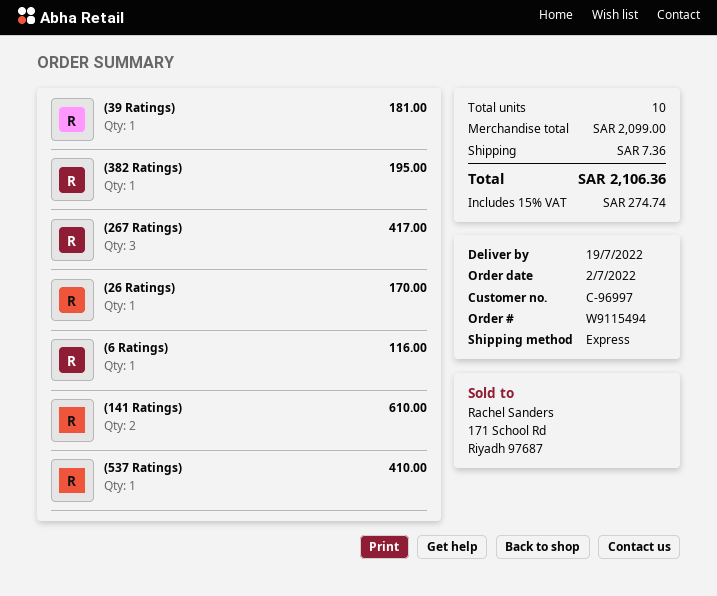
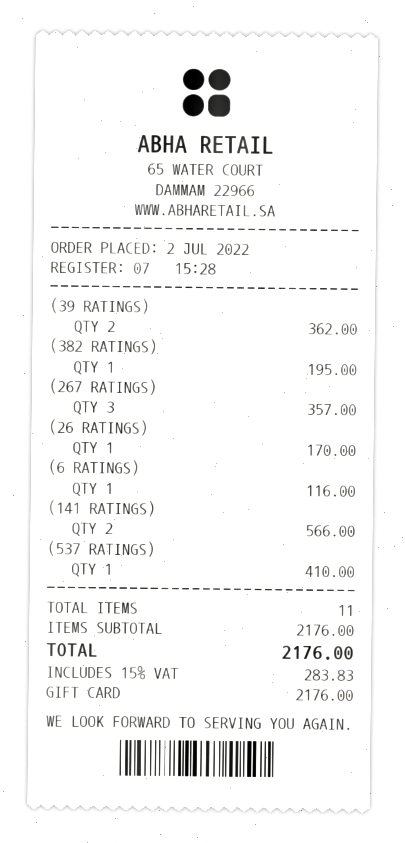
(39 Ratings): 1 for 181.00 -> 2 for 362.00
(267 Ratings): 3 for 417.00 -> 3 for 357.00
(141 Ratings): 2 for 610.00 -> 2 for 566.00
total quantity: 10 -> 11
subtotal: 2099.00 -> 2176.00
shipping: 7.36 -> none
tax: 15% = 274.74 -> 15% = 283.83
total: 2106.36 -> 2176.00

